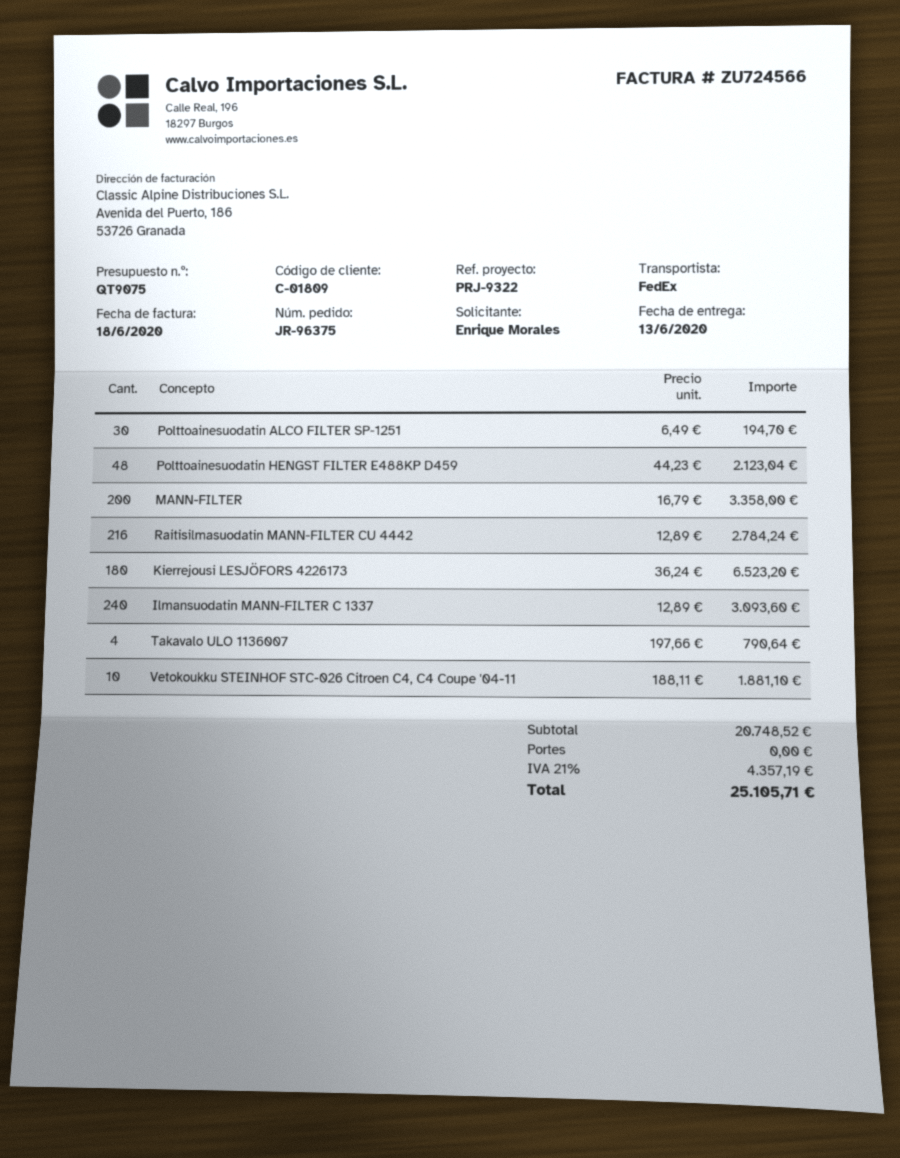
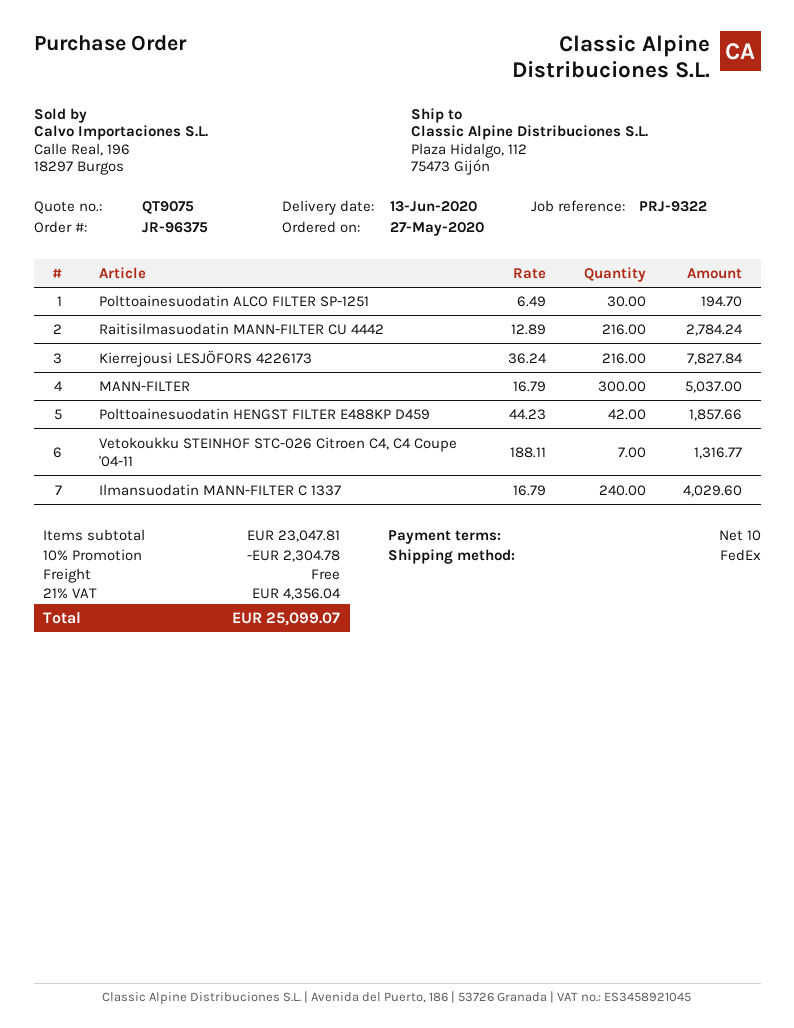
Polttoainesuodatin HENGST FILTER E488KP D459: 48 x 44.23 = 2123.04 -> 42 x 44.23 = 1857.66
MANN-FILTER: 200 x 16.79 = 3358.00 -> 300 x 16.79 = 5037.00
Kierrejousi LESJÖFORS 4226173: 180 x 36.24 = 6523.20 -> 216 x 36.24 = 7827.84
Ilmansuodatin MANN-FILTER C 1337: 240 x 12.89 = 3093.60 -> 240 x 16.79 = 4029.60
Takavalo ULO 1136007: 4 x 197.66 = 790.64 -> none
Vetokoukku STEINHOF STC-026 Citroen C4, C4 Coupe '04-11: 10 x 188.11 = 1881.10 -> 7 x 188.11 = 1316.77
subtotal: 20748.52 -> 23047.81
discount: none -> 10% = 2304.78
tax: 21% = 4357.19 -> 21% = 4356.04
total: 25105.71 -> 25099.07

